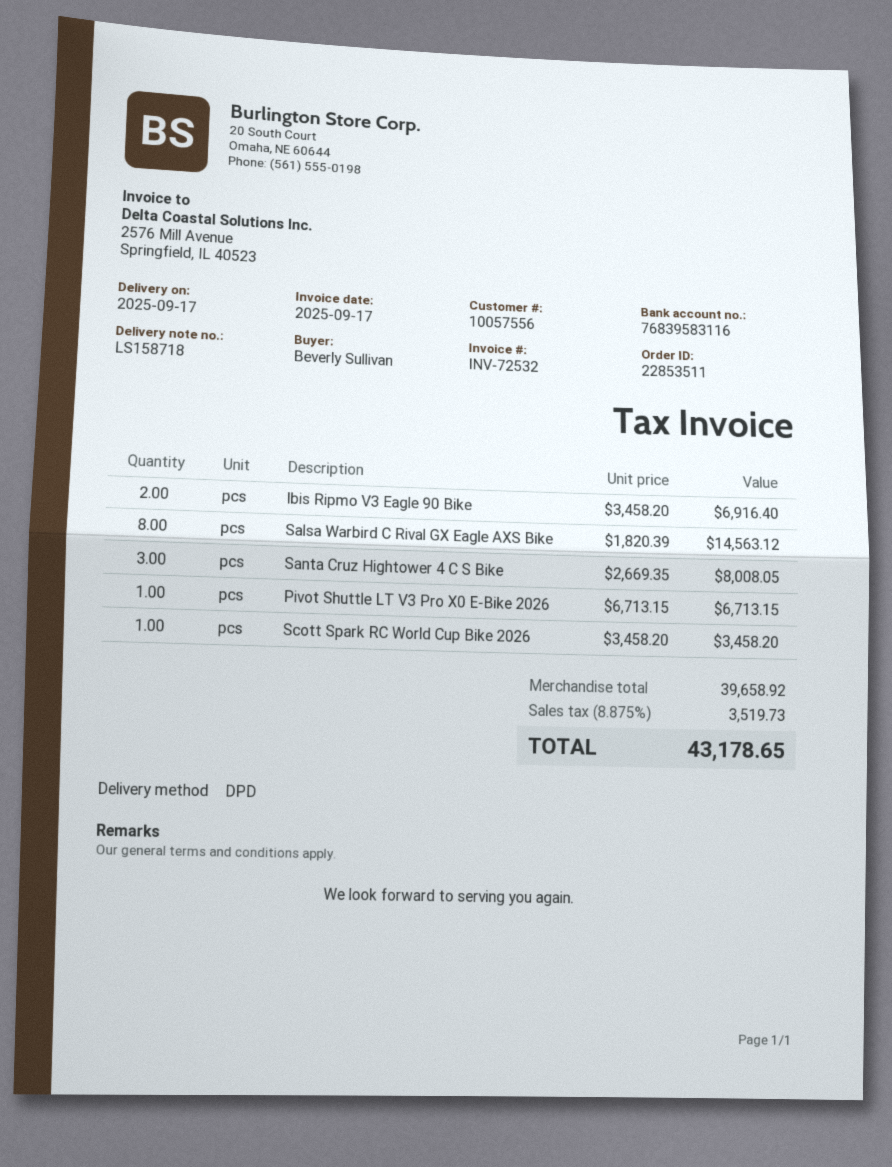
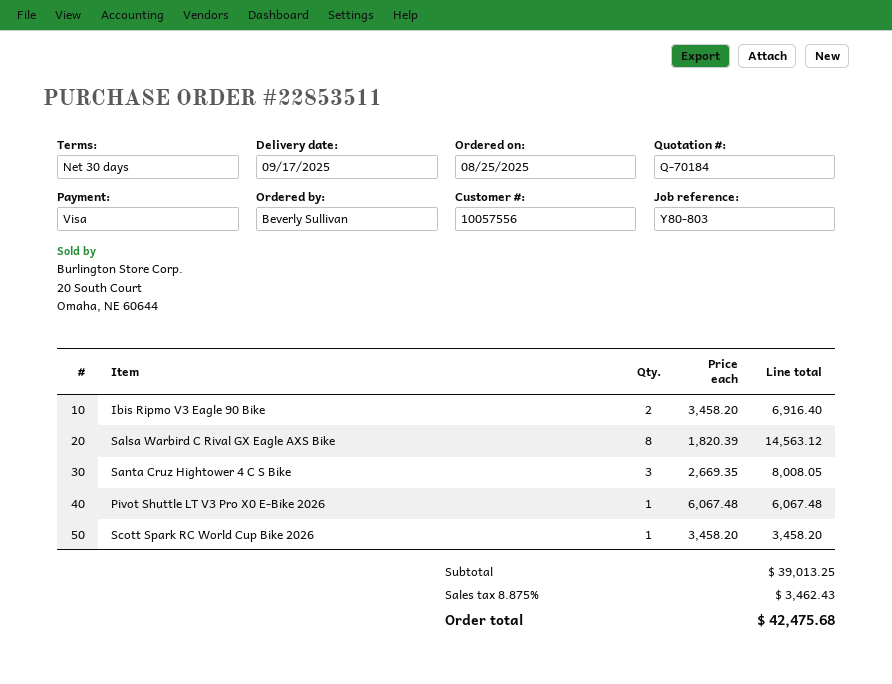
Pivot Shuttle LT V3 Pro X0 E-Bike 2026: 1 x 6713.15 = 6713.15 -> 1 x 6067.48 = 6067.48
subtotal: 39658.92 -> 39013.25
tax: 8.875% = 3519.73 -> 8.875% = 3462.43
total: 43178.65 -> 42475.68

